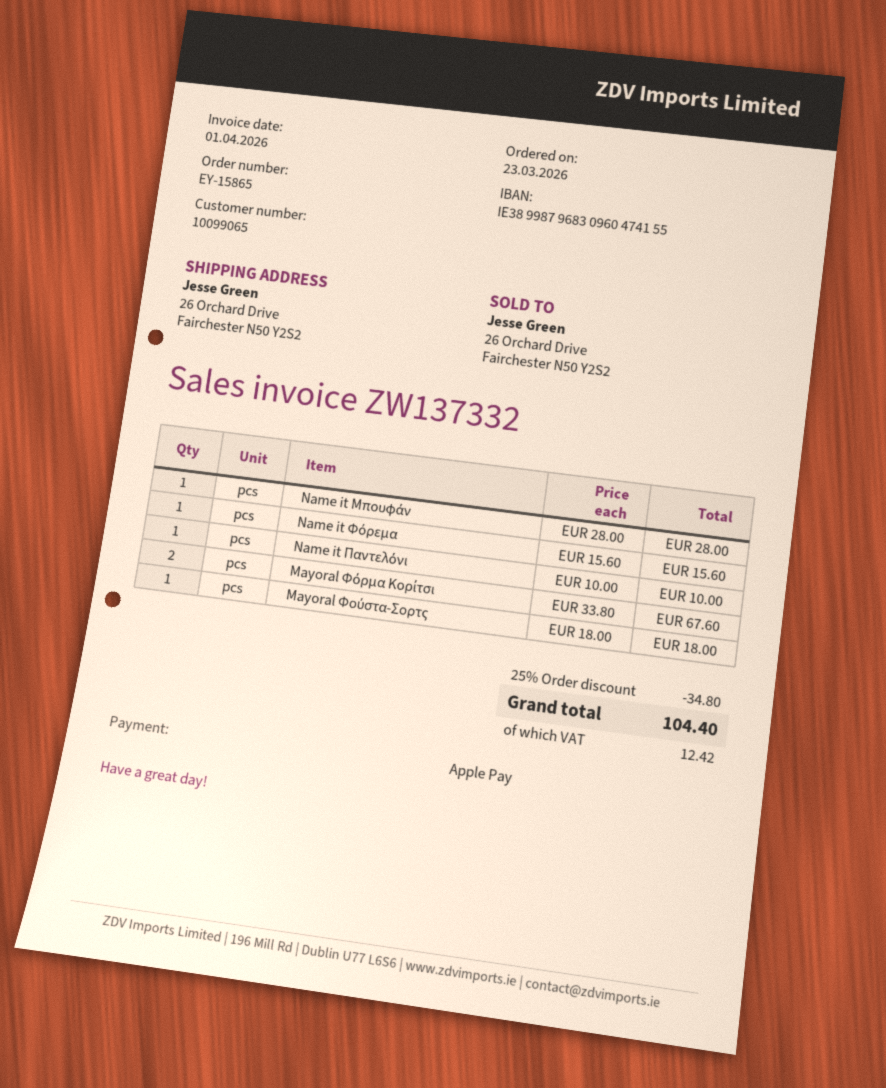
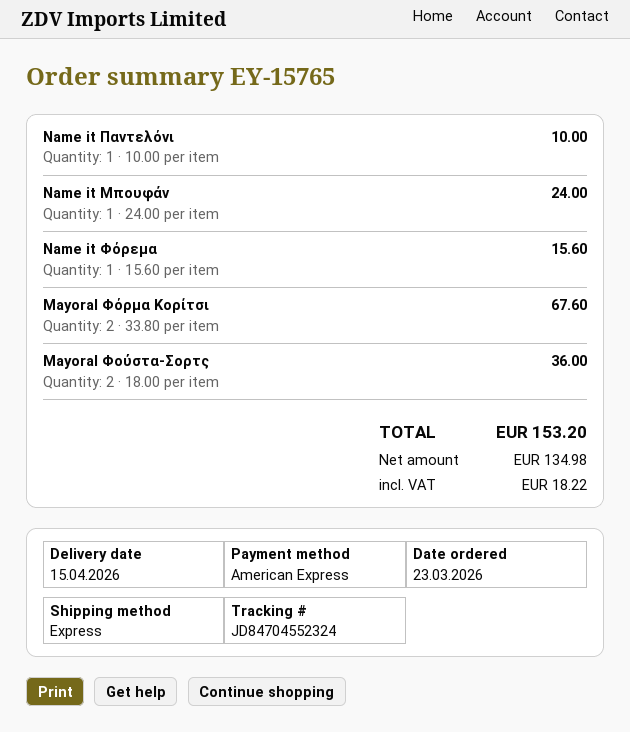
order number: EY-15865 -> EY-15765
payment method: Apple Pay -> American Express
Name it Μπουφάν: 1 x 28.00 = 28.00 -> 1 x 24.00 = 24.00
Mayoral Φούστα-Σορτς: 1 x 18.00 = 18.00 -> 2 x 18.00 = 36.00
discount: 25% = 34.80 -> none
tax: 12.42 -> 18.22
total: 104.40 -> 153.20

